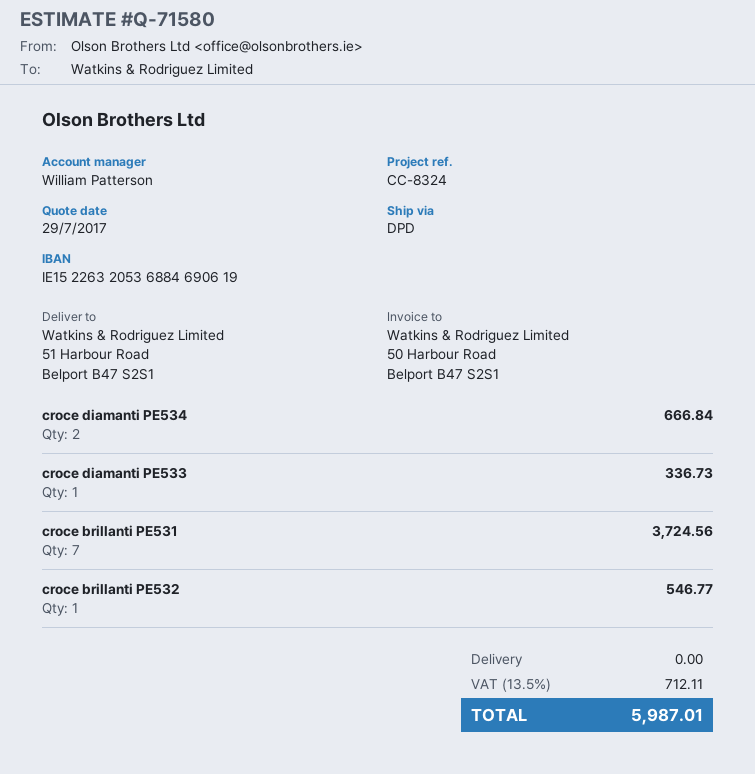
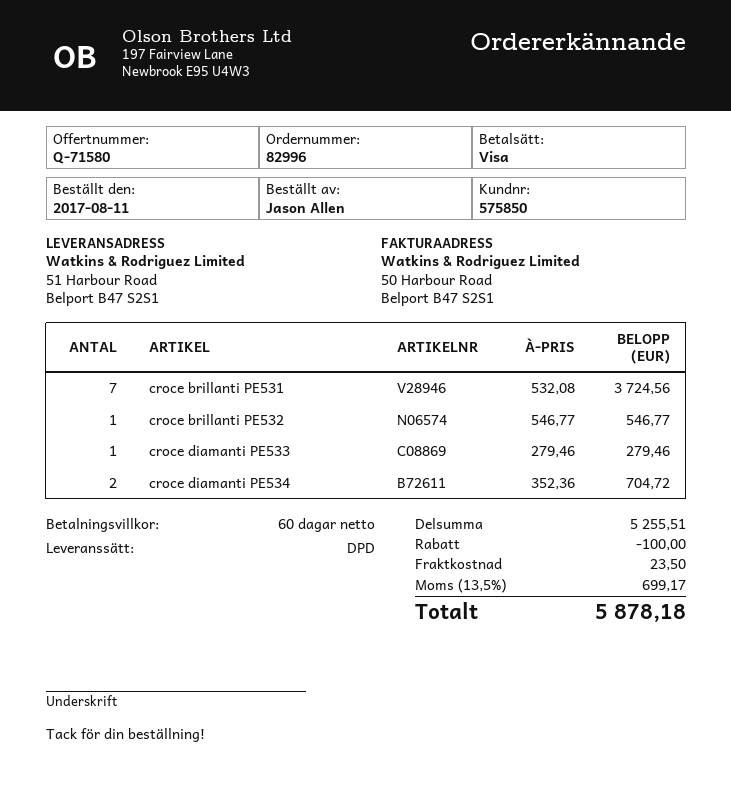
croce diamanti PE534: 2 for 666.84 -> 2 for 704.72
croce diamanti PE533: 1 for 336.73 -> 1 for 279.46
discount: none -> 100.00
shipping: 0.00 -> 23.50
tax: 13.5% = 712.11 -> 13.5% = 699.17
total: 5987.01 -> 5878.18

